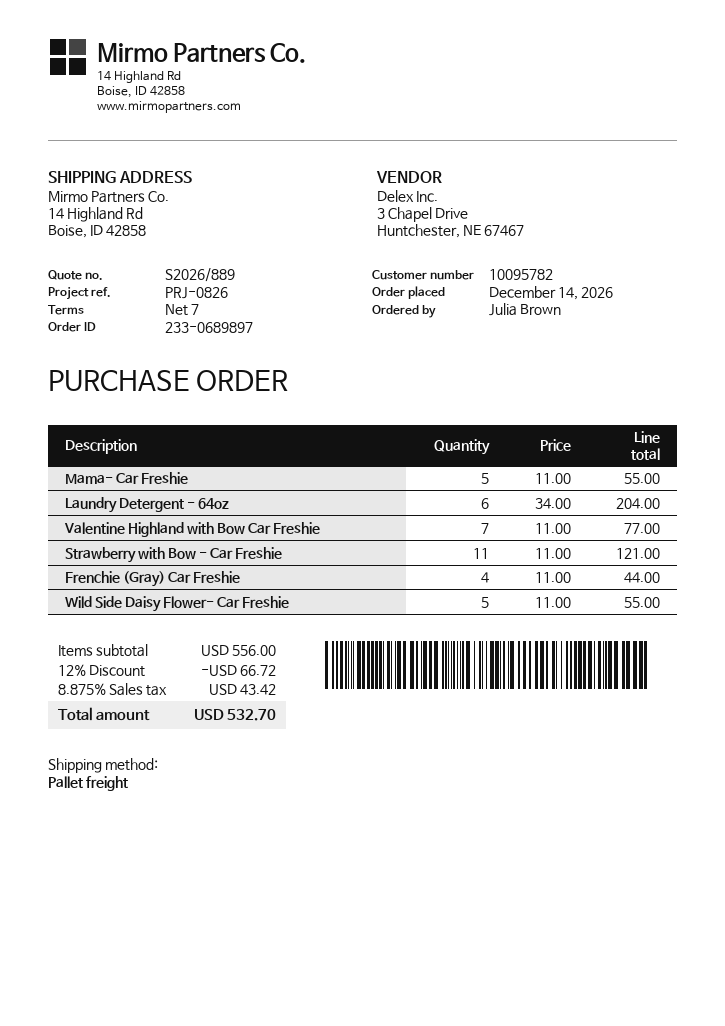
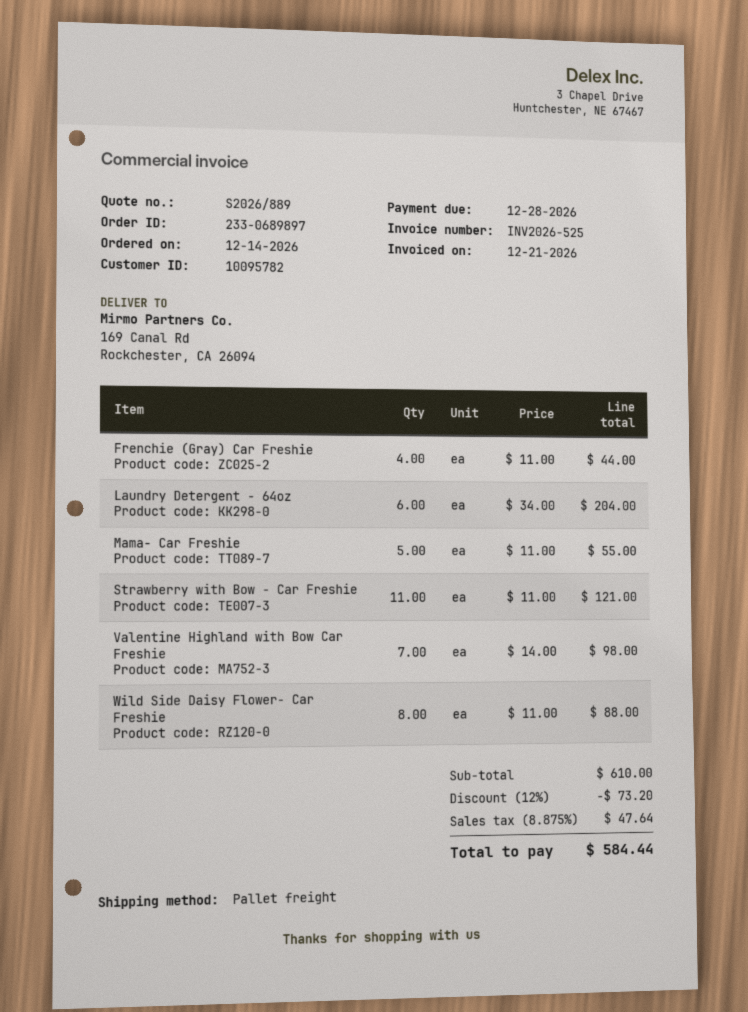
ship to: 14 Highland Rd, Boise, ID 42858 -> 169 Canal Rd, Rockchester, CA 26094
Valentine Highland with Bow Car Freshie: 7 x 11.00 = 77.00 -> 7 x 14.00 = 98.00
Wild Side Daisy Flower- Car Freshie: 5 x 11.00 = 55.00 -> 8 x 11.00 = 88.00
subtotal: 556.00 -> 610.00
discount: 12% = 66.72 -> 12% = 73.20
tax: 8.875% = 43.42 -> 8.875% = 47.64
total: 532.70 -> 584.44

